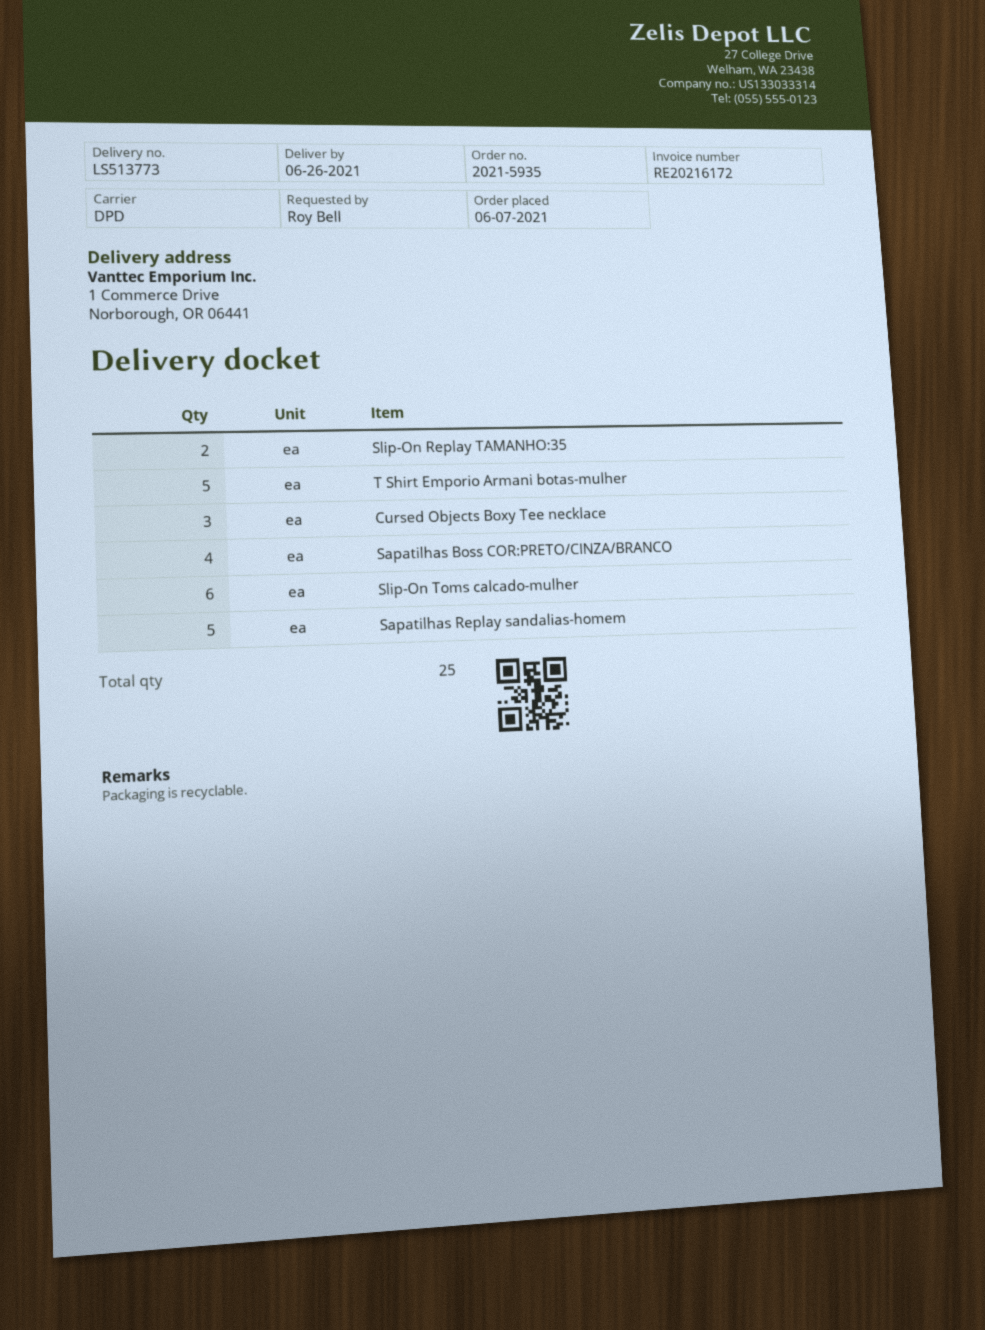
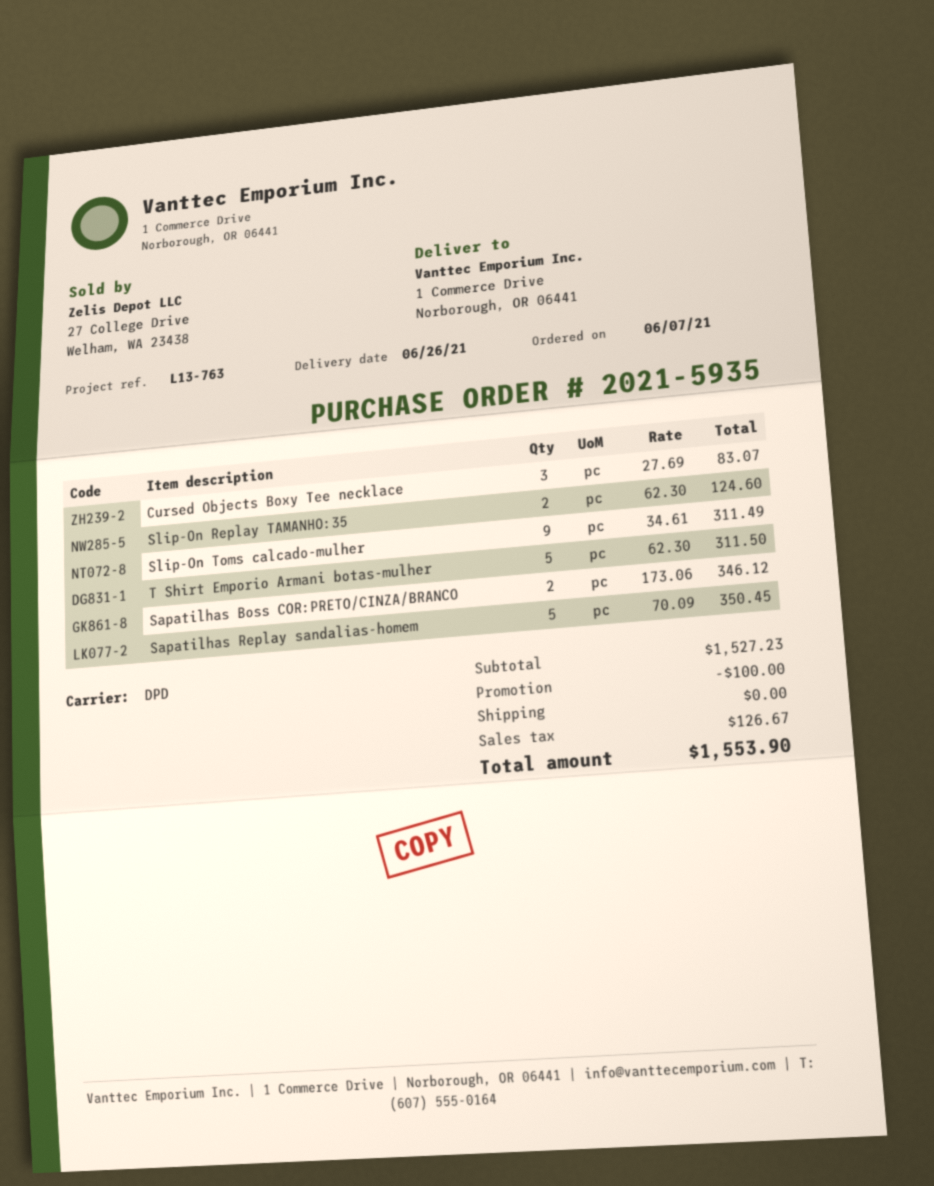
Sapatilhas Boss COR:PRETO/CINZA/BRANCO: 4 -> 2
Slip-On Toms calcado-mulher: 6 -> 9

